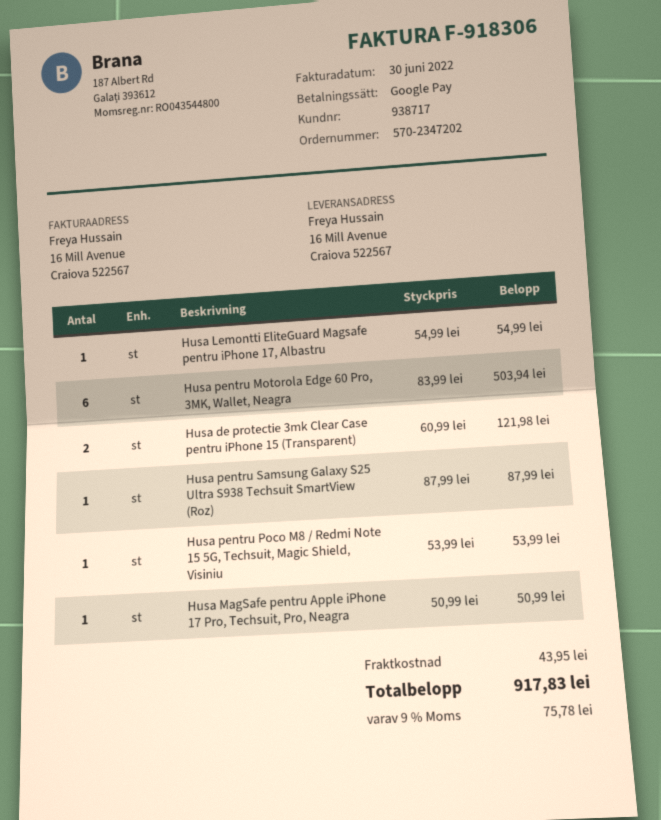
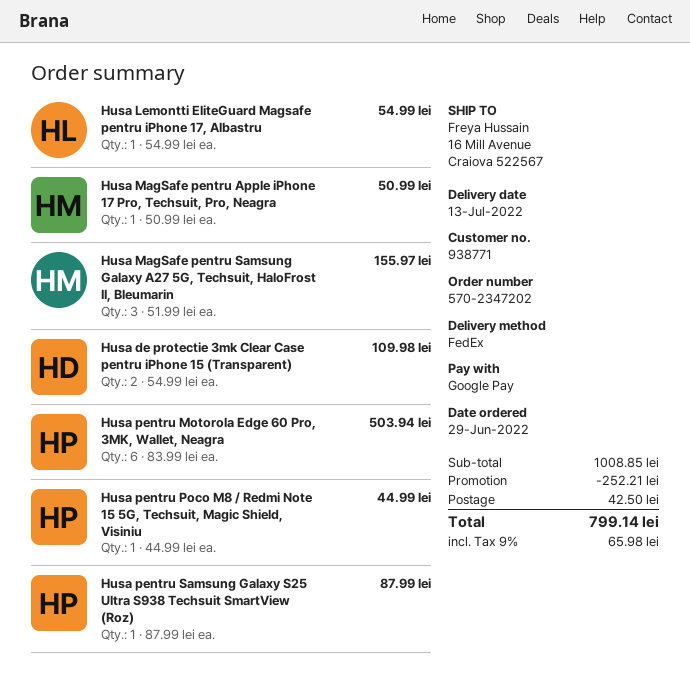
customer number: 938717 -> 938771
Husa de protectie 3mk Clear Case pentru iPhone 15 (Transparent): 2 x 60.99 = 121.98 -> 2 x 54.99 = 109.98
Husa pentru Poco M8 / Redmi Note 15 5G, Techsuit, Magic Shield, Visiniu: 1 x 53.99 = 53.99 -> 1 x 44.99 = 44.99
Husa MagSafe pentru Samsung Galaxy A27 5G, Techsuit, HaloFrost II, Bleumarin: none -> 3 x 51.99 = 155.97
discount: none -> 252.21
shipping: 43.95 -> 42.50
tax: 9% = 75.78 -> 9% = 65.98
total: 917.83 -> 799.14

